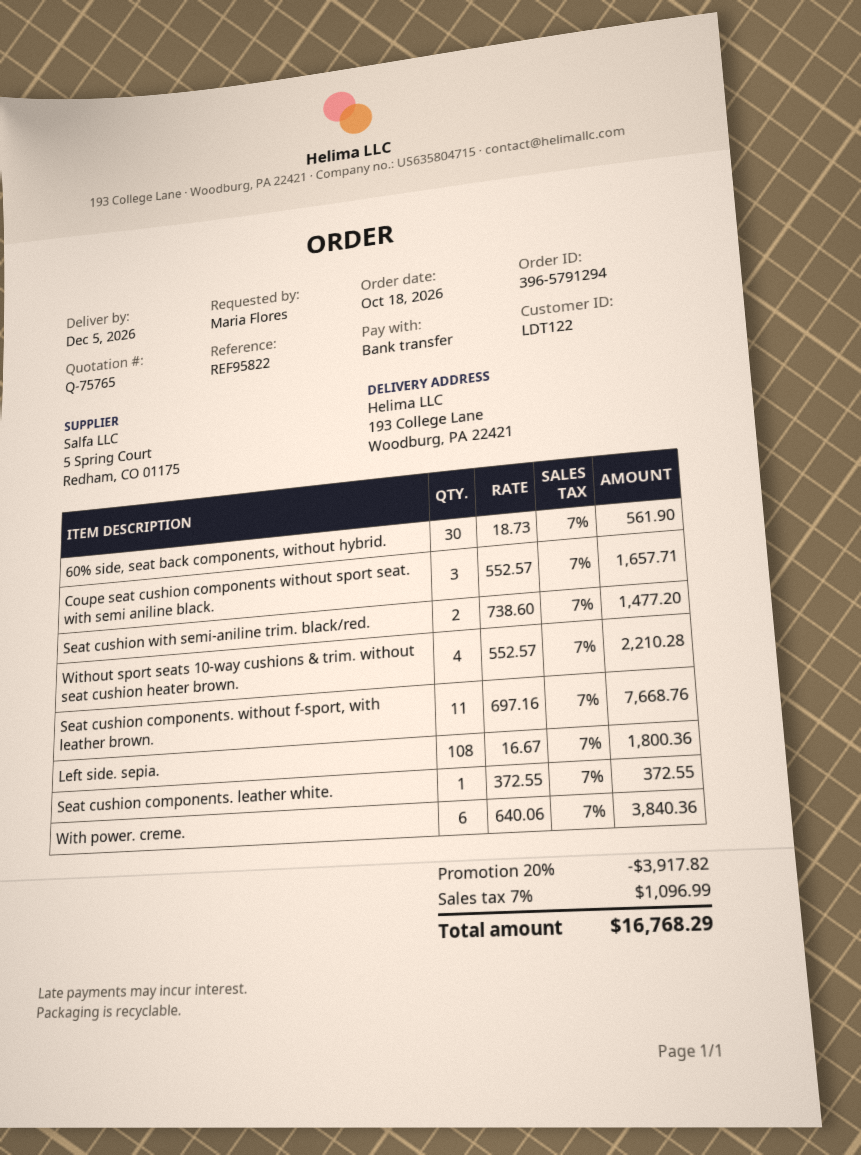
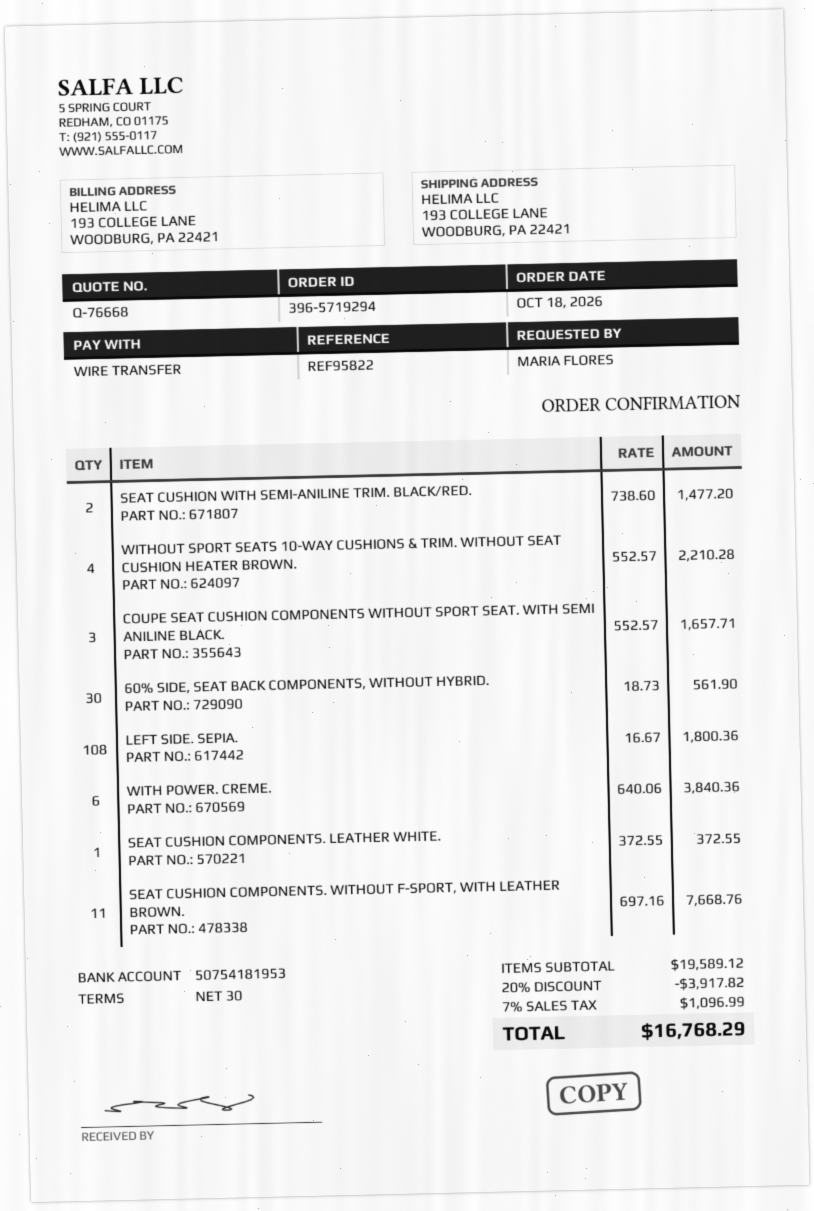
quote number: Q-75765 -> Q-76668
order number: 396-5791294 -> 396-5719294

